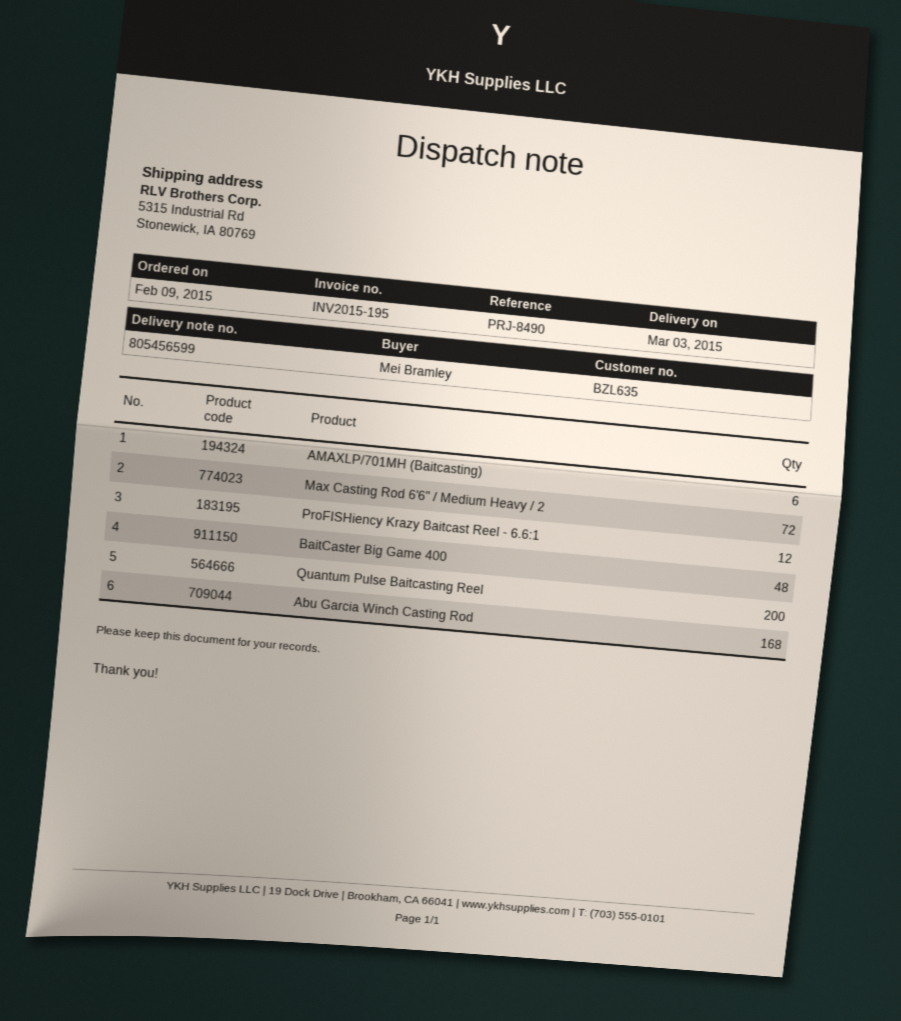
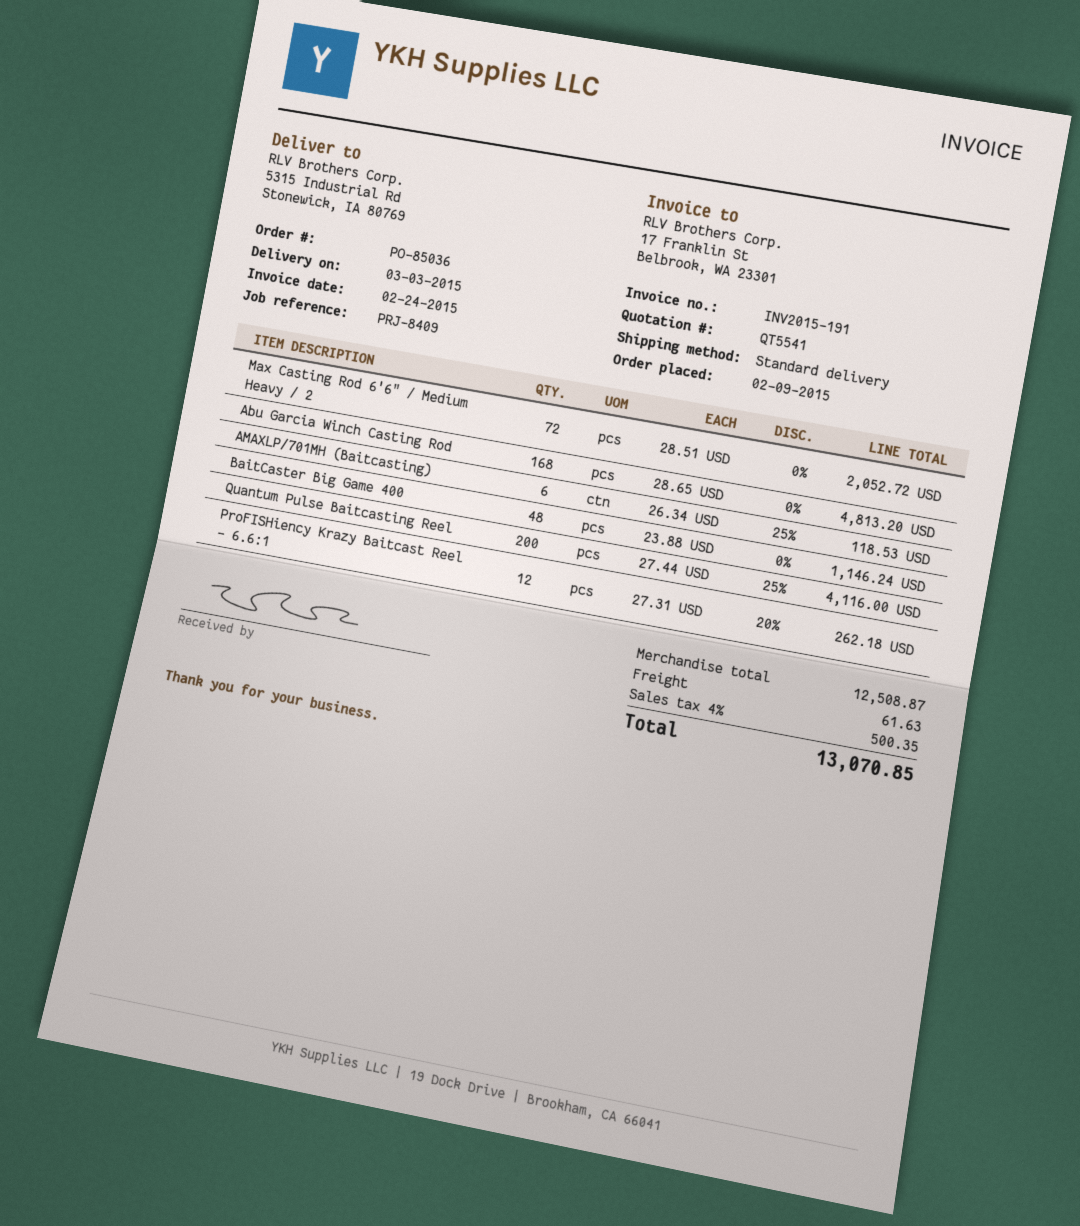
invoice number: INV2015-195 -> INV2015-191
reference: PRJ-8490 -> PRJ-8409

